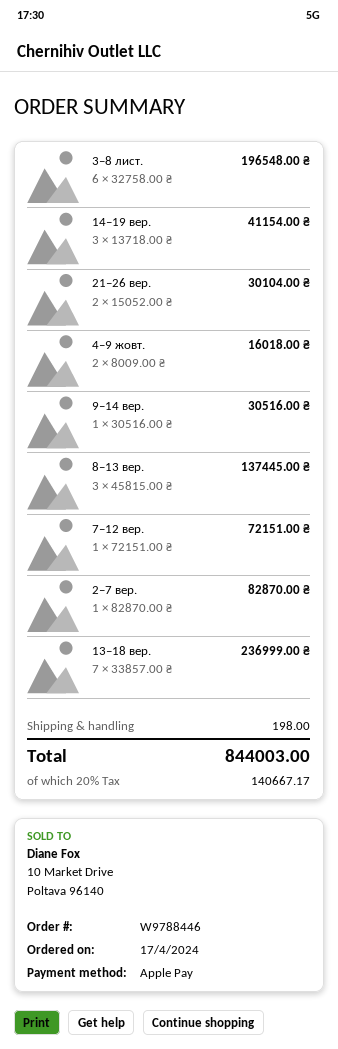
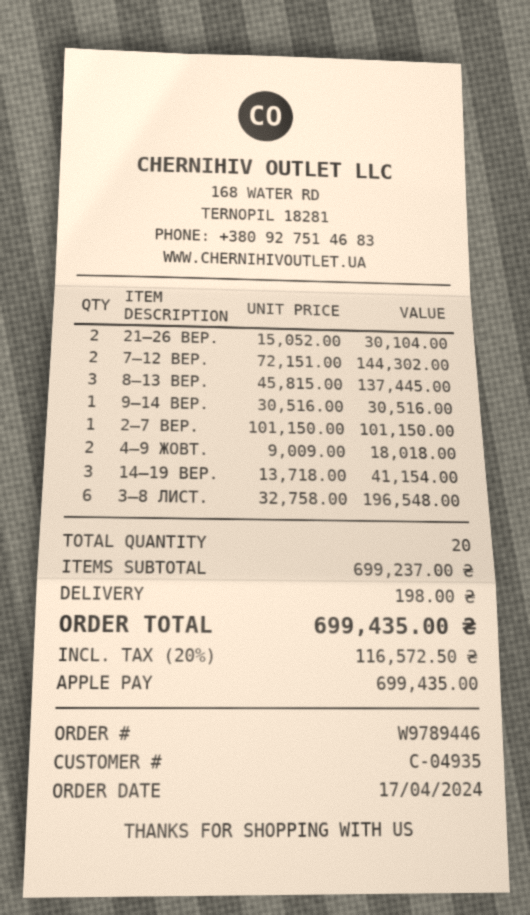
order number: W9788446 -> W9789446
4–9 жовт.: 2 x 8009.00 = 16018.00 -> 2 x 9009.00 = 18018.00
7–12 вер.: 1 x 72151.00 = 72151.00 -> 2 x 72151.00 = 144302.00
2–7 вер.: 1 x 82870.00 = 82870.00 -> 1 x 101150.00 = 101150.00
13–18 вер.: 7 x 33857.00 = 236999.00 -> none
tax: 20% = 140667.17 -> 20% = 116572.50
total: 844003.00 -> 699435.00

